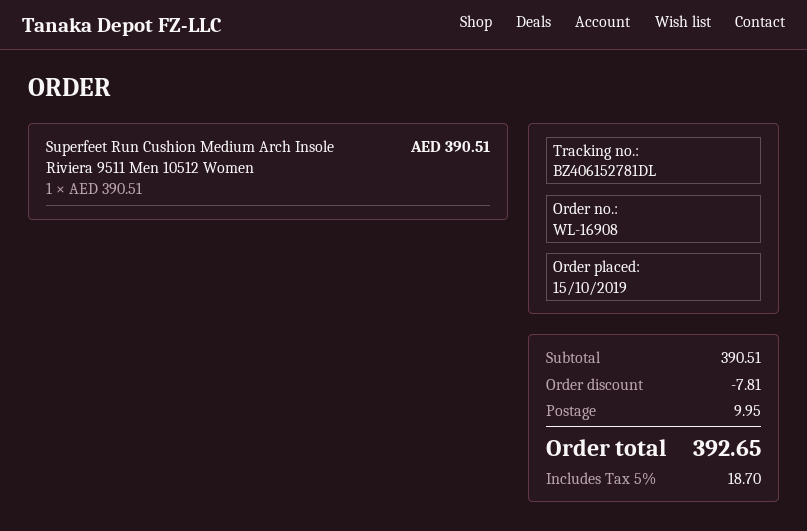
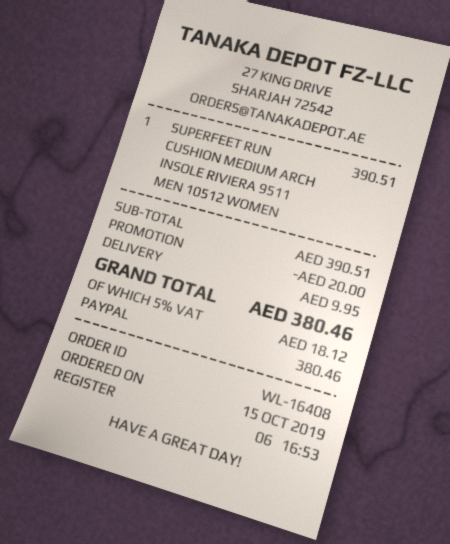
order number: WL-16908 -> WL-16408
discount: 7.81 -> 20.00
tax: 5% = 18.70 -> 5% = 18.12
total: 392.65 -> 380.46

